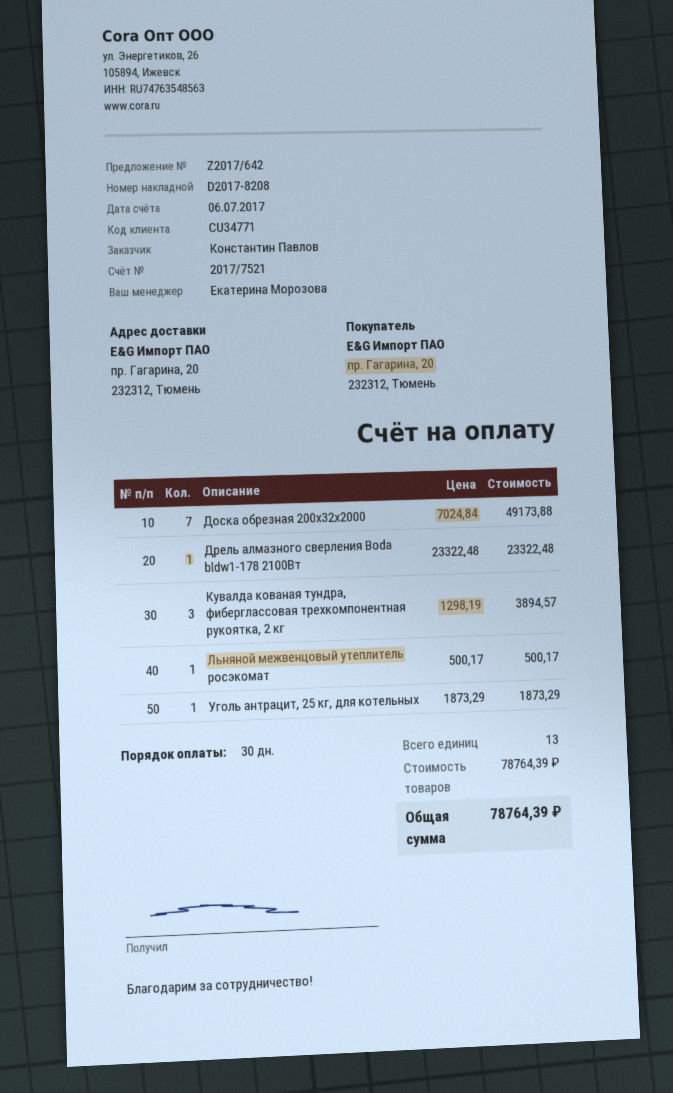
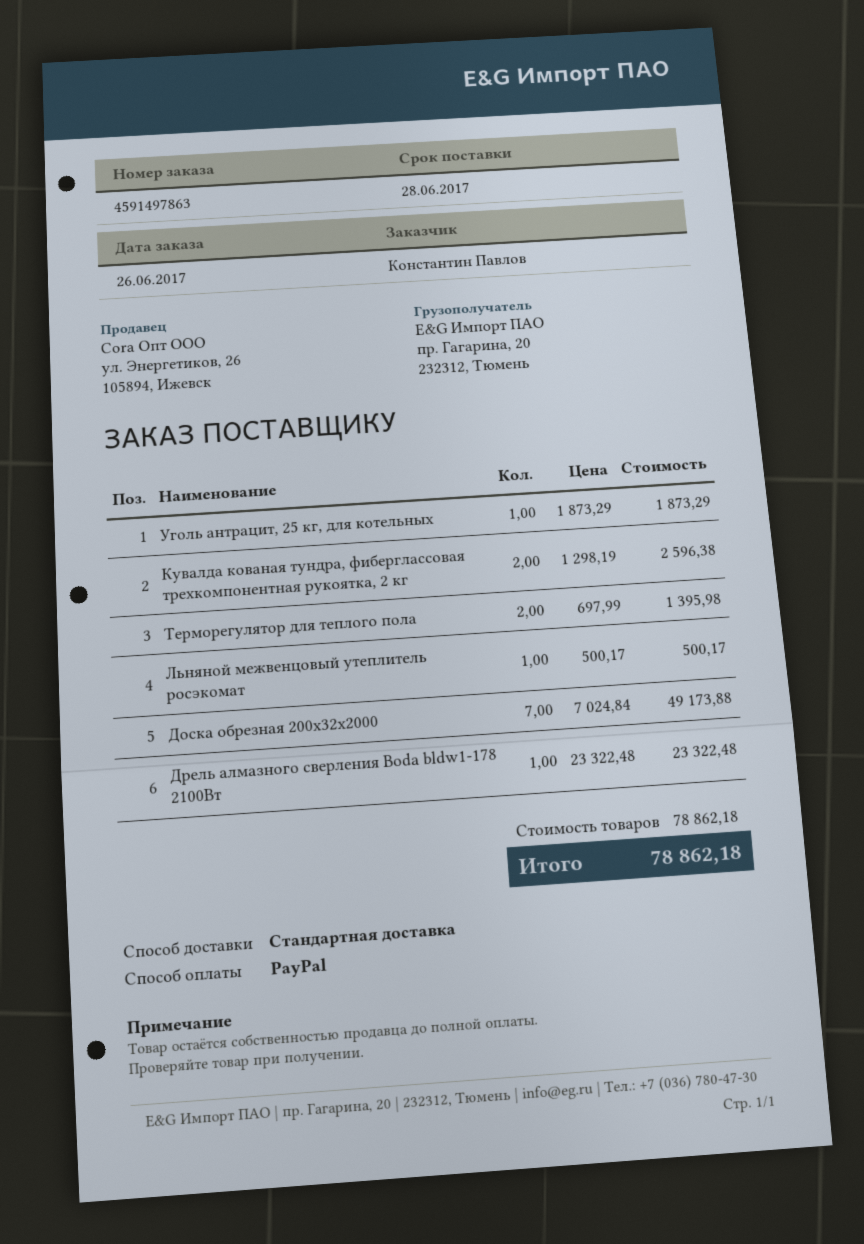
Кувалда кованая тундра, фиберглассовая трехкомпонентная рукоятка, 2 кг: 3 x 1298.19 = 3894.57 -> 2 x 1298.19 = 2596.38
Терморегулятор для теплого пола: none -> 2 x 697.99 = 1395.98
subtotal: 78764.39 -> 78862.18
total: 78764.39 -> 78862.18

